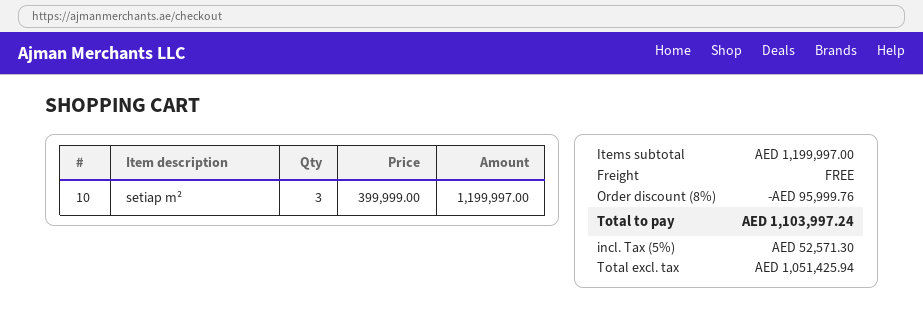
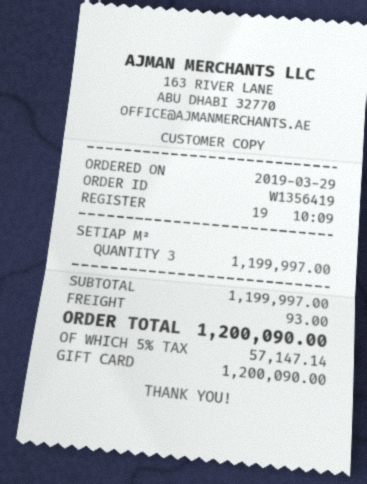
discount: 8% = 95999.76 -> none
shipping: 0.00 -> 93.00
tax: 5% = 52571.30 -> 5% = 57147.14
total: 1103997.24 -> 1200090.00

